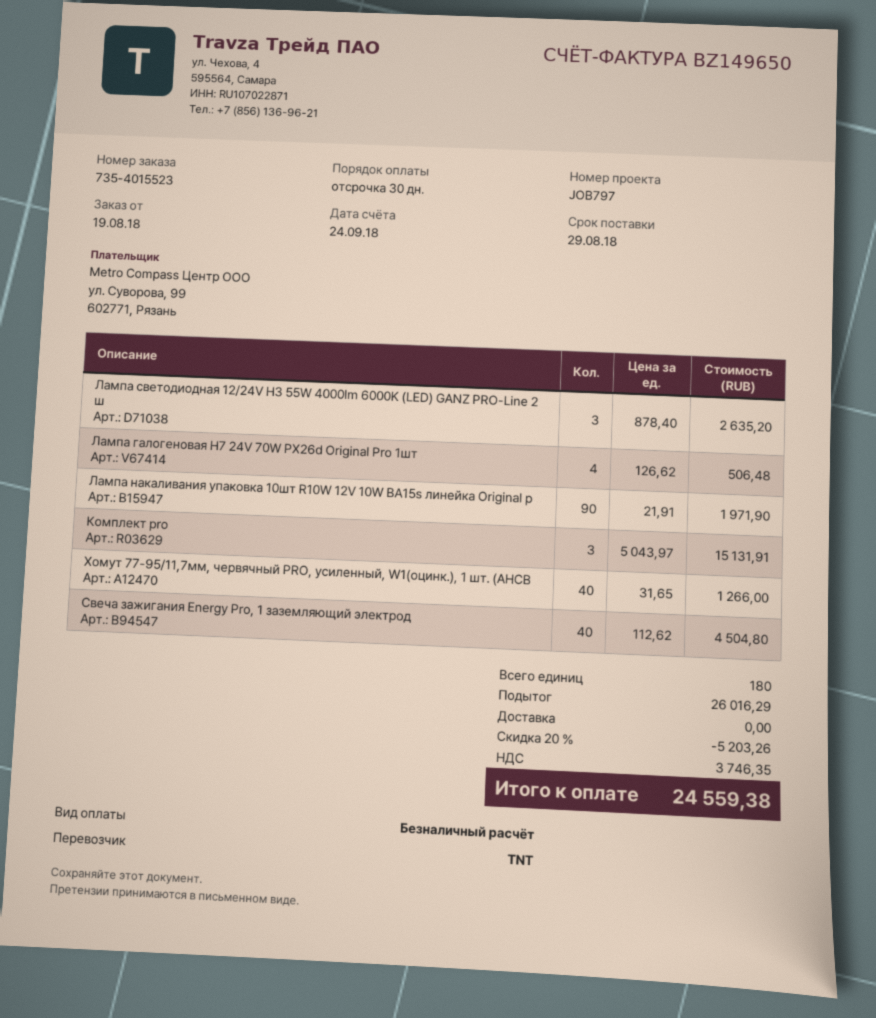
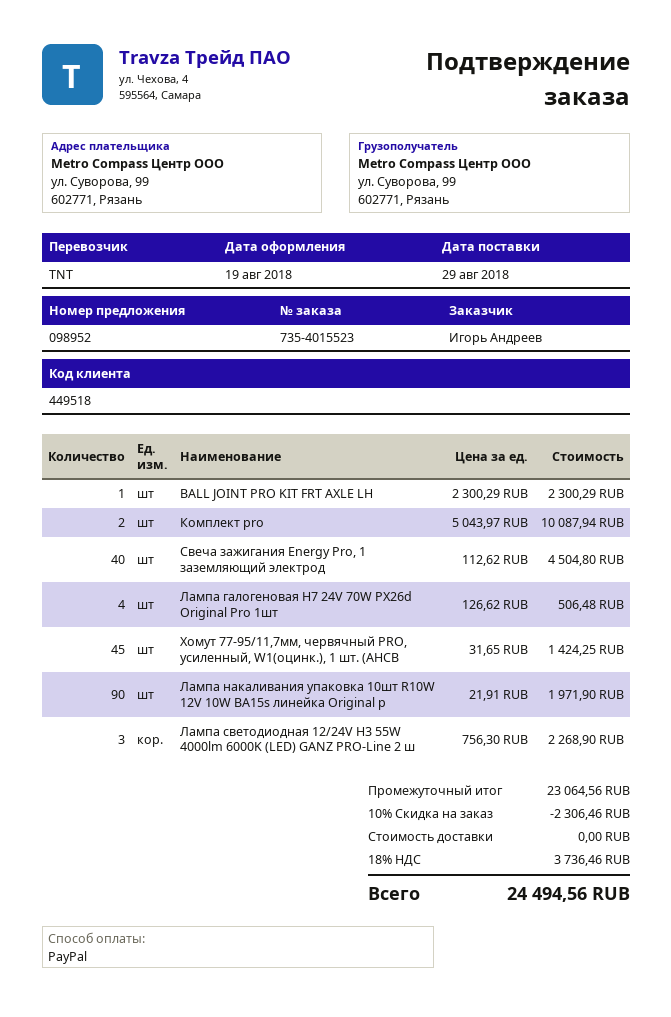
payment method: bank transfer -> PayPal
Лампа светодиодная 12/24V H3 55W 4000lm 6000K (LED) GANZ PRO-Line 2 ш: 3 x 878.40 = 2635.20 -> 3 x 756.30 = 2268.90
Комплект pro: 3 x 5043.97 = 15131.91 -> 2 x 5043.97 = 10087.94
Хомут 77-95/11,7мм, червячный PRO, усиленный, W1(оцинк.), 1 шт. (AHCB: 40 x 31.65 = 1266.00 -> 45 x 31.65 = 1424.25
BALL JOINT PRO KIT FRT AXLE LH: none -> 1 x 2300.29 = 2300.29
subtotal: 26016.29 -> 23064.56
discount: 20% = 5203.26 -> 10% = 2306.46
tax: 3746.35 -> 3736.46
total: 24559.38 -> 24494.56

